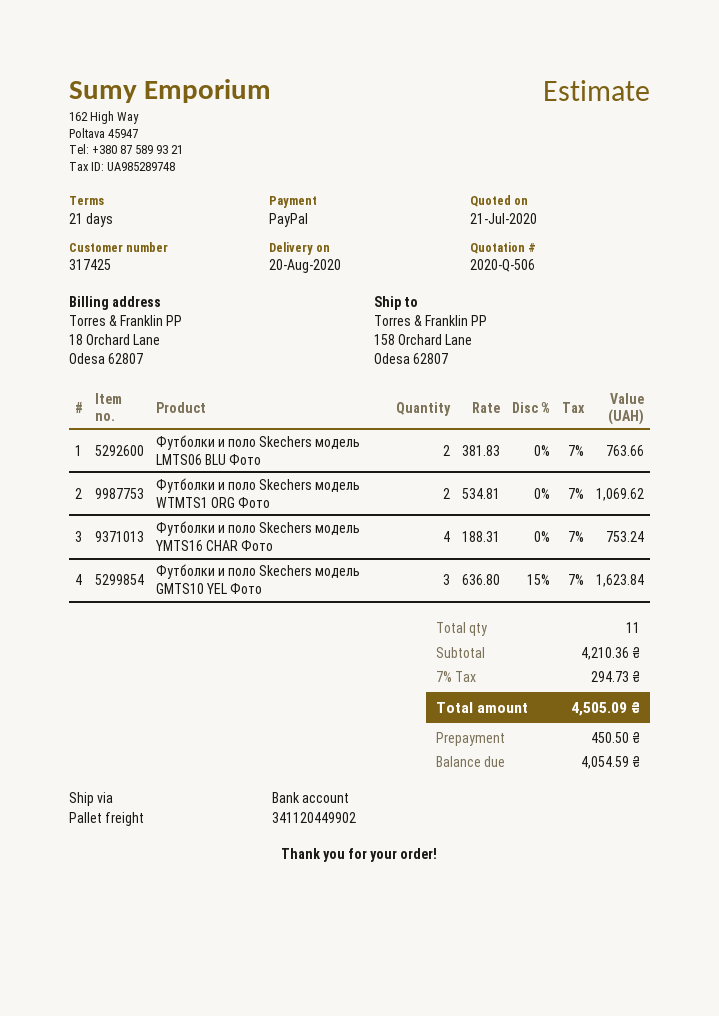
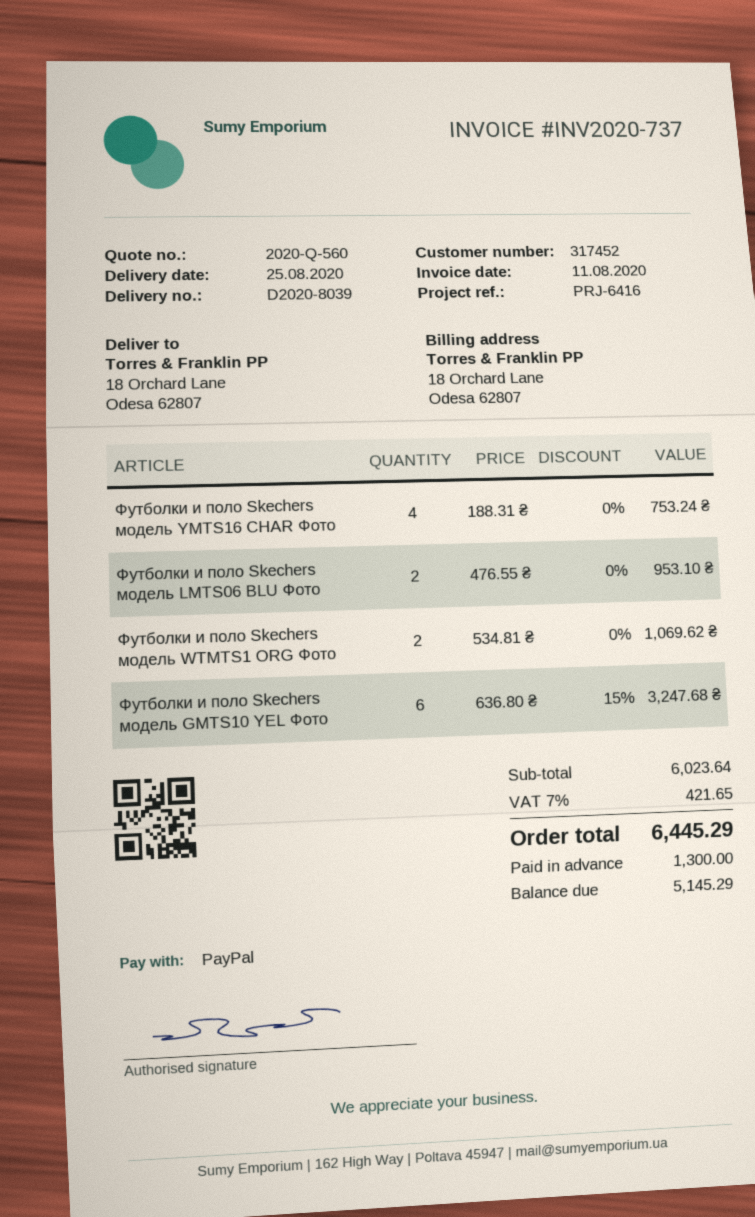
quote number: 2020-Q-506 -> 2020-Q-560
delivery date: 2020-08-20 -> 2020-08-25
customer number: 317425 -> 317452
ship to: 158 Orchard Lane, Odesa 62807 -> 18 Orchard Lane, Odesa 62807
Футболки и поло Skechers модель LMTS06 BLU Фото: 2 x 381.83 = 763.66 -> 2 x 476.55 = 953.10
Футболки и поло Skechers модель GMTS10 YEL Фото: 3 x 636.80 - 15% = 1623.84 -> 6 x 636.80 - 15% = 3247.68
subtotal: 4210.36 -> 6023.64
tax: 7% = 294.73 -> 7% = 421.65
total: 4505.09 -> 6445.29
deposit: 450.50 -> 1300.00
balance: 4054.59 -> 5145.29

